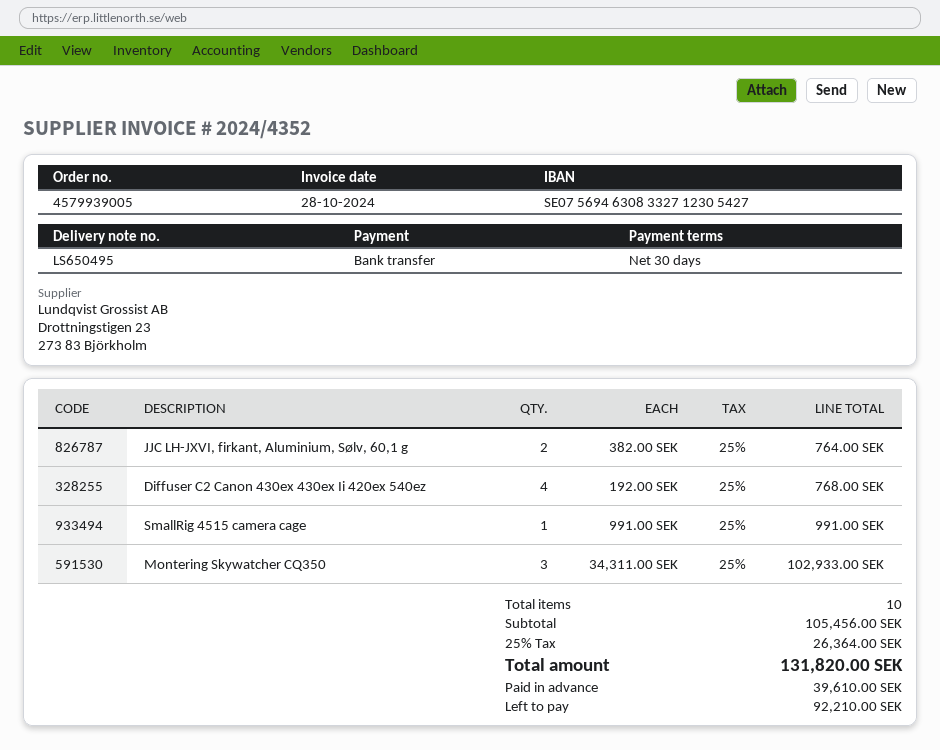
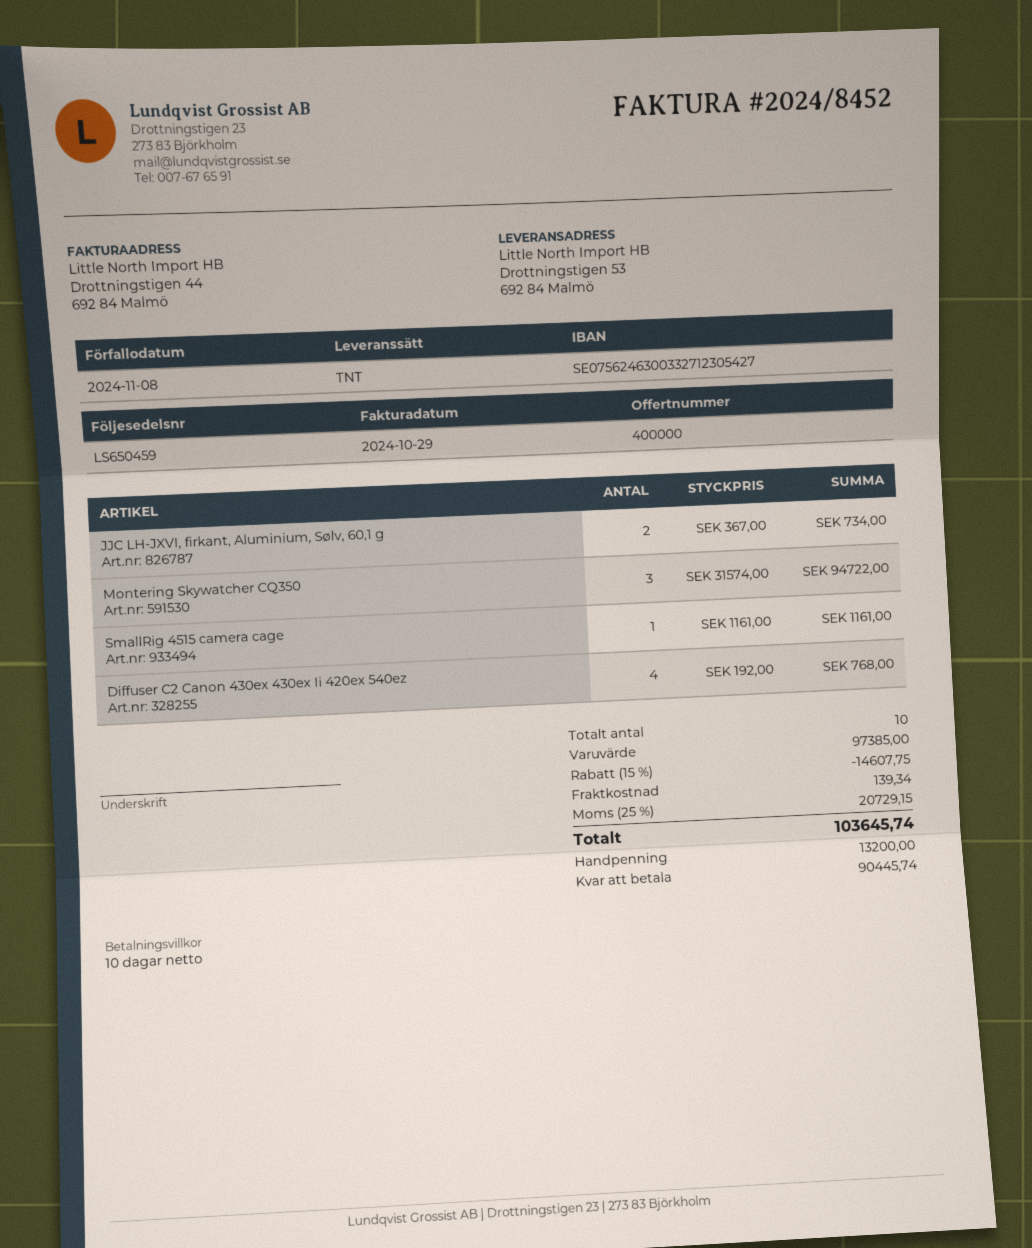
delivery note number: LS650495 -> LS650459
invoice number: 2024/4352 -> 2024/8452
invoice date: 2024-10-28 -> 2024-10-29
payment terms: 30 days -> 10 days
bank account: SE0756946308332712305427 -> SE0756246300332712305427
JJC LH-JXVI, firkant, Aluminium, Sølv, 60,1 g: 2 x 382.00 = 764.00 -> 2 x 367.00 = 734.00
SmallRig 4515 camera cage: 1 x 991.00 = 991.00 -> 1 x 1161.00 = 1161.00
Montering Skywatcher CQ350: 3 x 34311.00 = 102933.00 -> 3 x 31574.00 = 94722.00
subtotal: 105456.00 -> 97385.00
discount: none -> 15% = 14607.75
shipping: none -> 139.34
tax: 25% = 26364.00 -> 25% = 20729.15
total: 131820.00 -> 103645.74
deposit: 39610.00 -> 13200.00
balance: 92210.00 -> 90445.74

